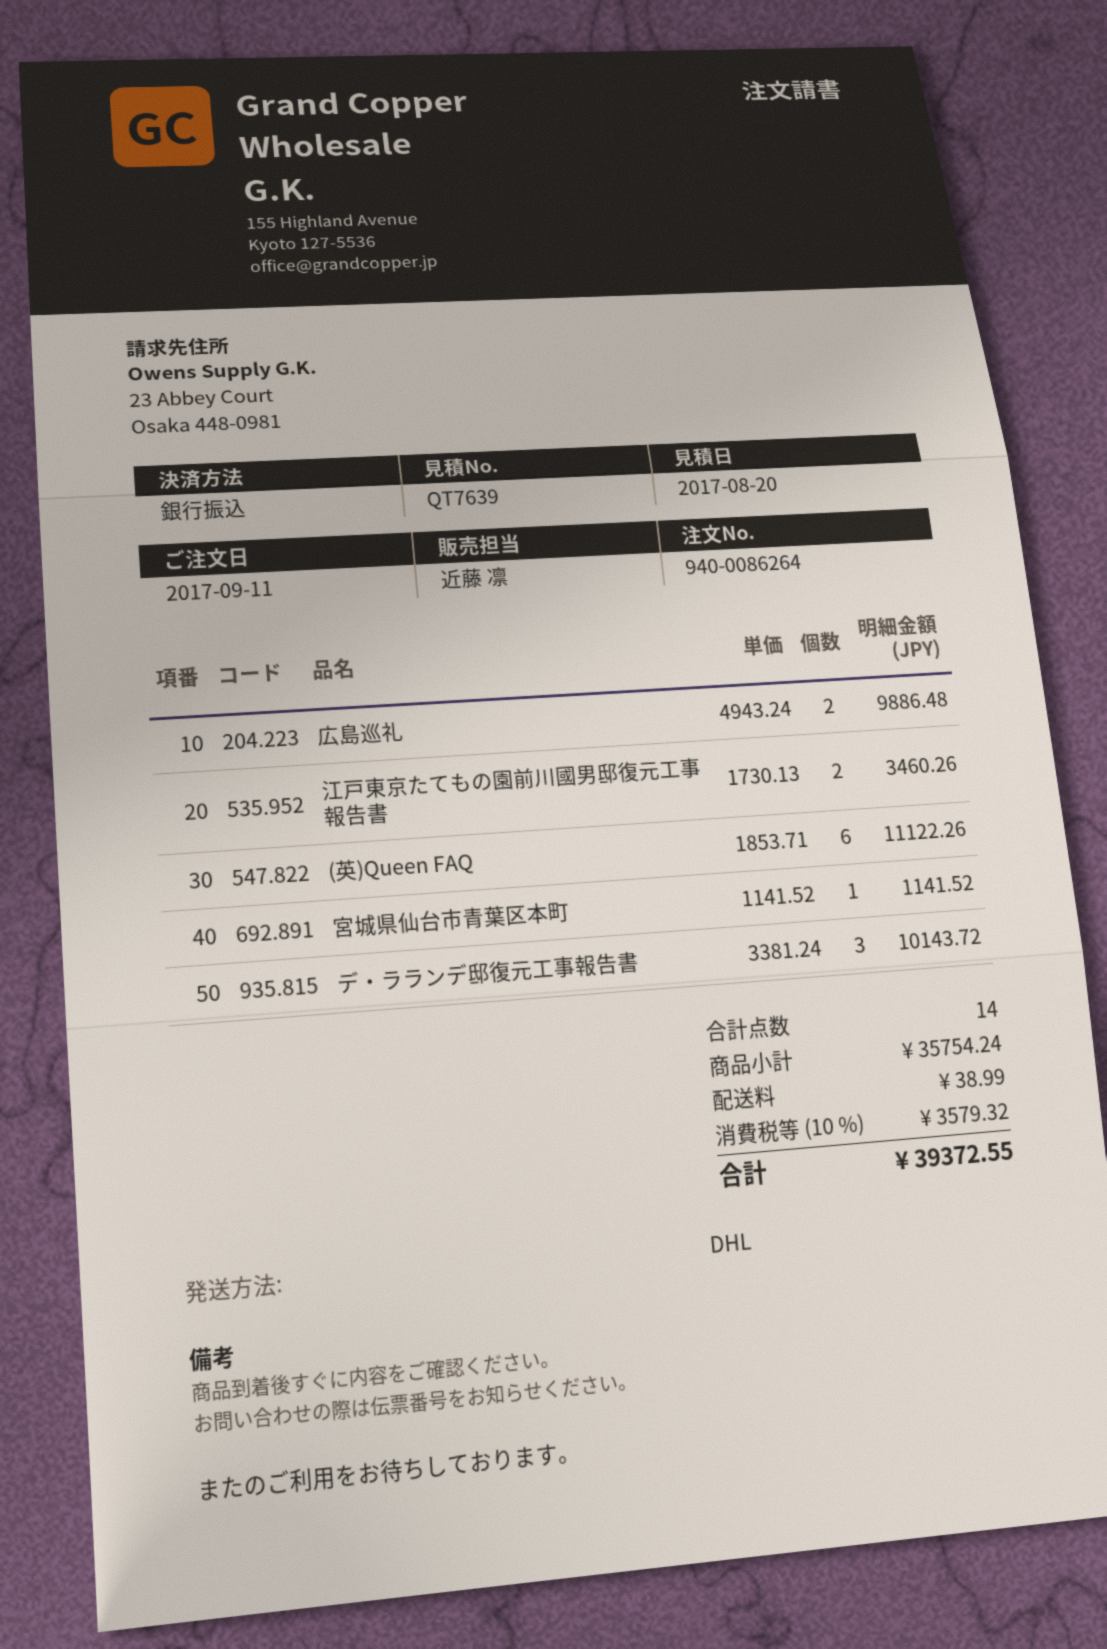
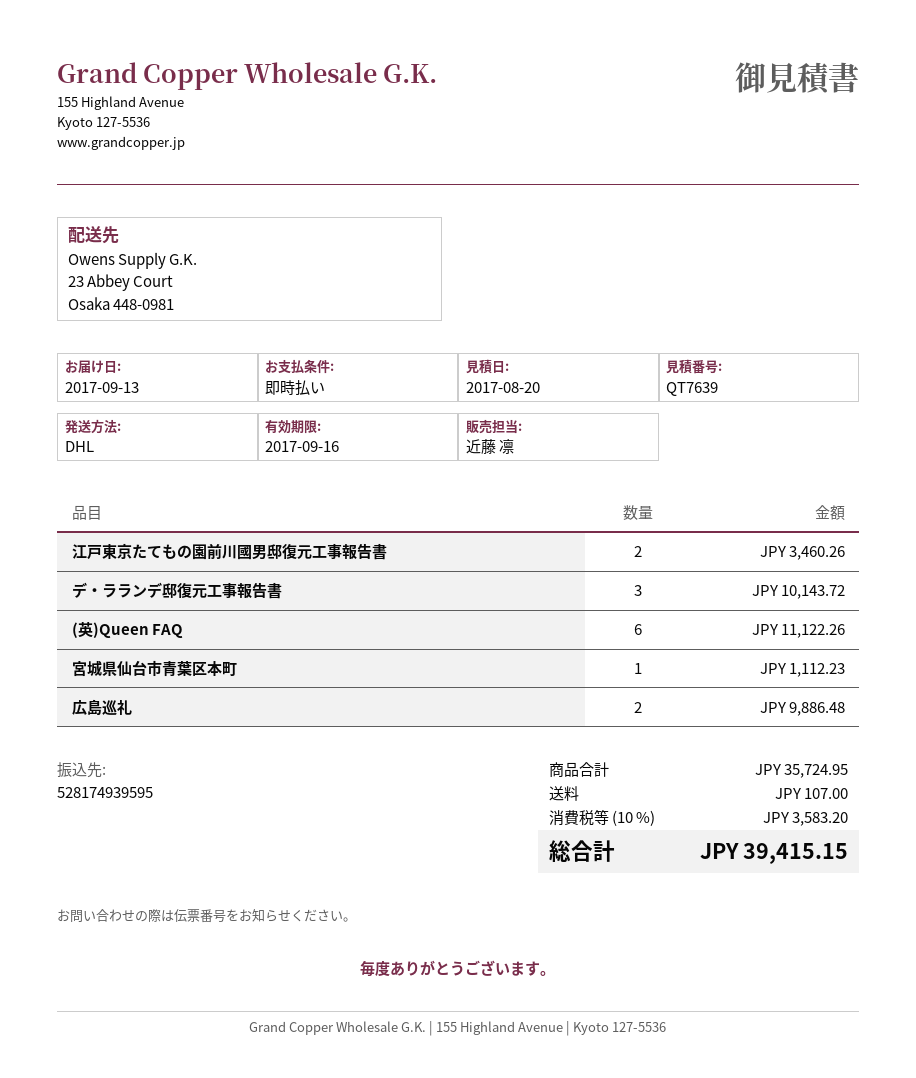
宮城県仙台市青葉区本町: 1 for 1141.52 -> 1 for 1112.23
subtotal: 35754.24 -> 35724.95
shipping: 38.99 -> 107.00
tax: 10% = 3579.32 -> 10% = 3583.20
total: 39372.55 -> 39415.15

